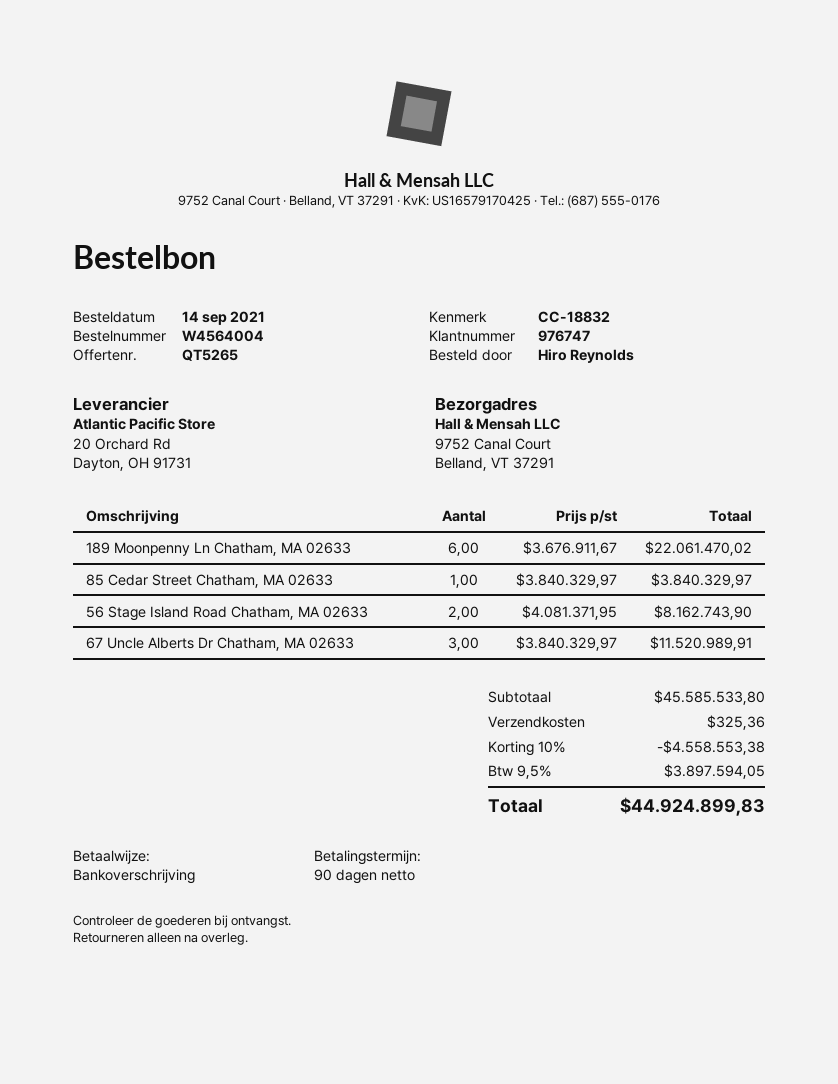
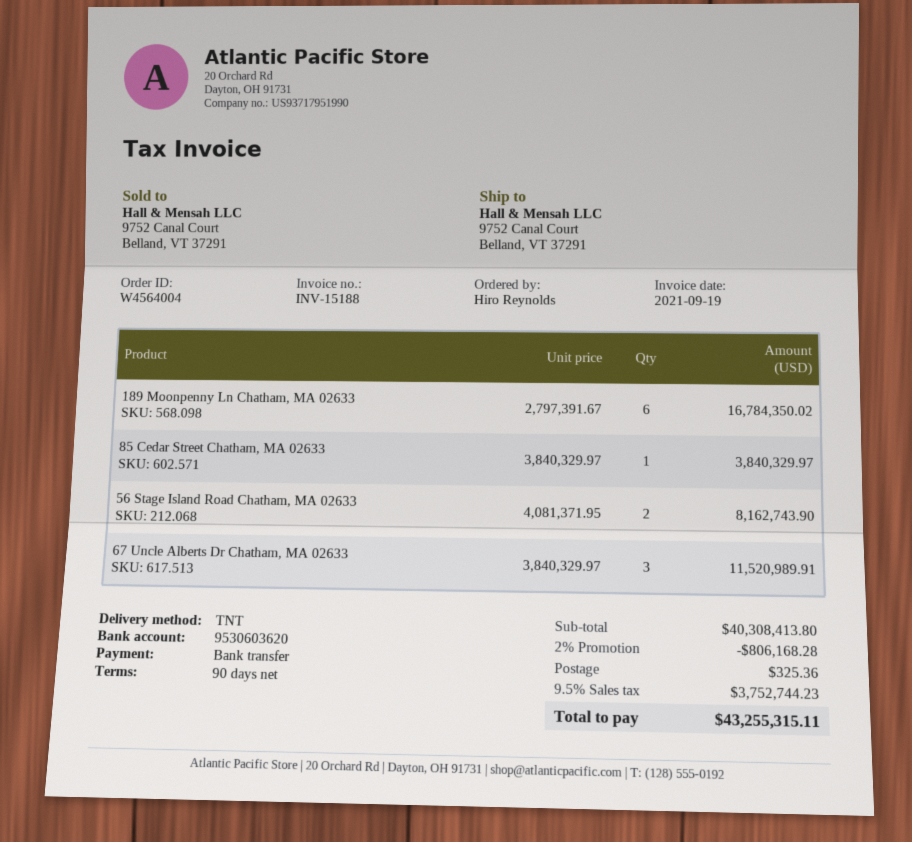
189 Moonpenny Ln Chatham, MA 02633: 6 x 3676911.67 = 22061470.02 -> 6 x 2797391.67 = 16784350.02
subtotal: 45585533.80 -> 40308413.80
discount: 10% = 4558553.38 -> 2% = 806168.28
tax: 9.5% = 3897594.05 -> 9.5% = 3752744.23
total: 44924899.83 -> 43255315.11

